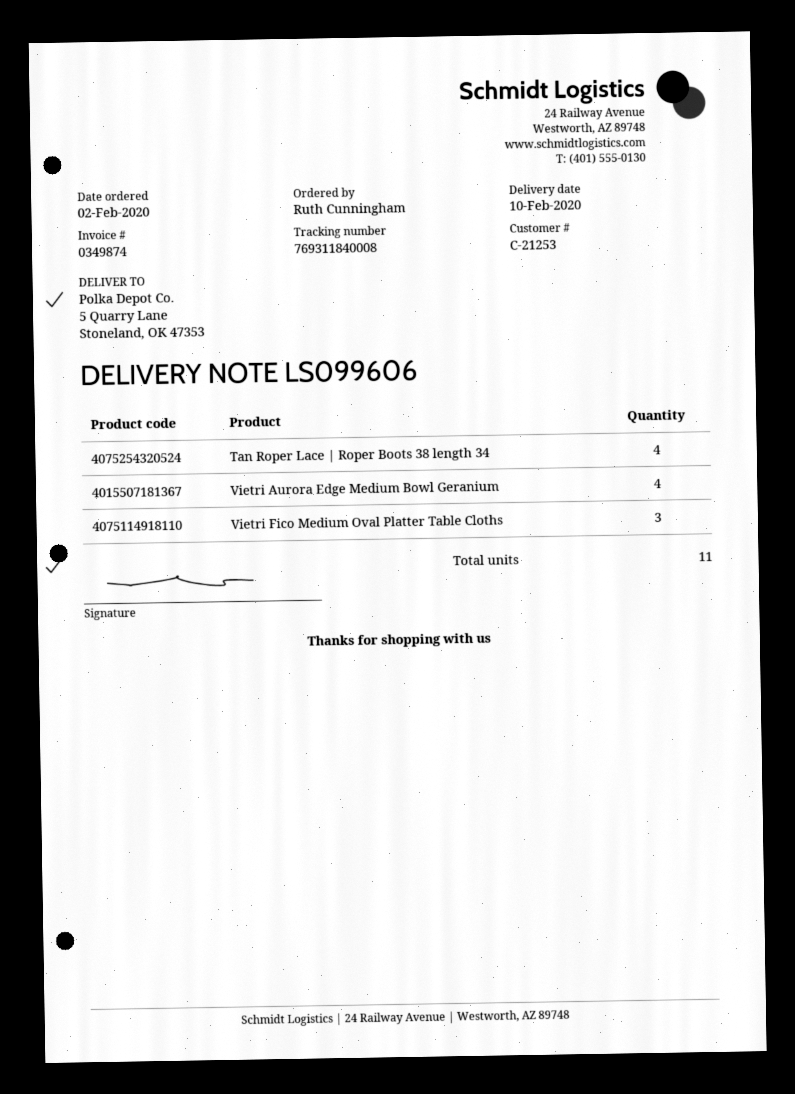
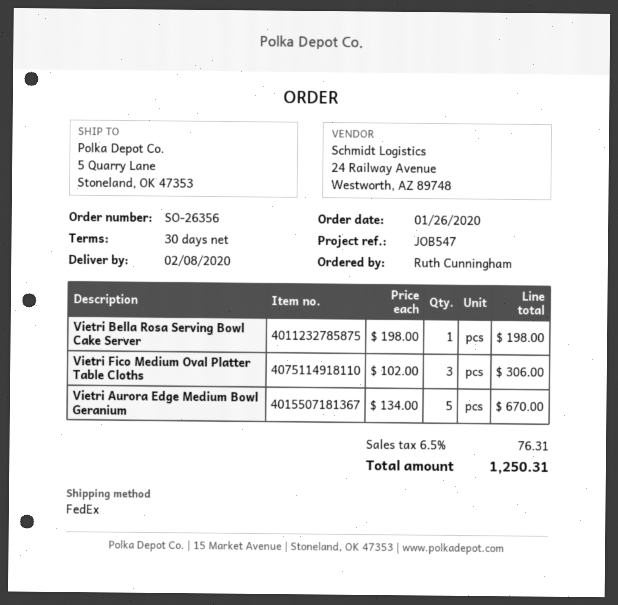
order date: 2020-02-02 -> 2020-01-26
delivery date: 2020-02-10 -> 2020-02-08
Tan Roper Lace | Roper Boots 38 length 34: 4 -> none
Vietri Aurora Edge Medium Bowl Geranium: 4 -> 5
Vietri Bella Rosa Serving Bowl Cake Server: none -> 1

